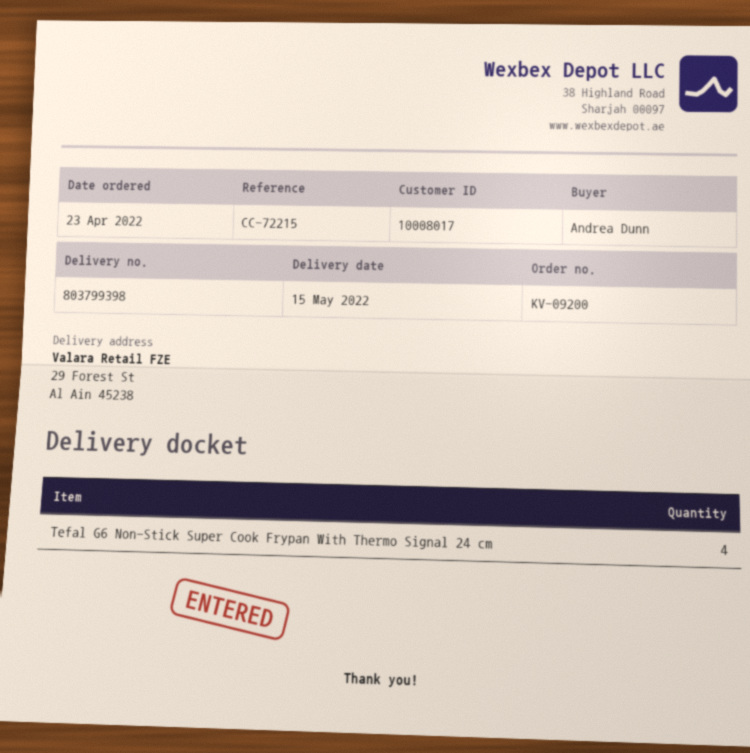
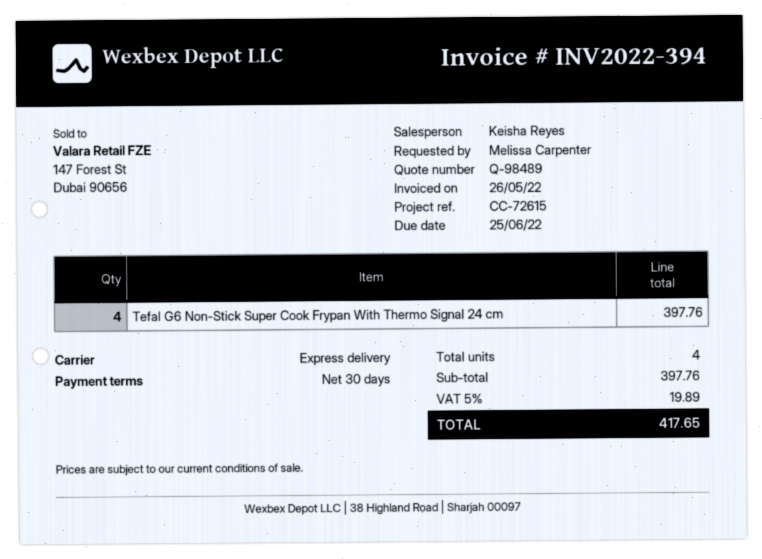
reference: CC-72215 -> CC-72615
ordered by: Andrea Dunn -> Melissa Carpenter

